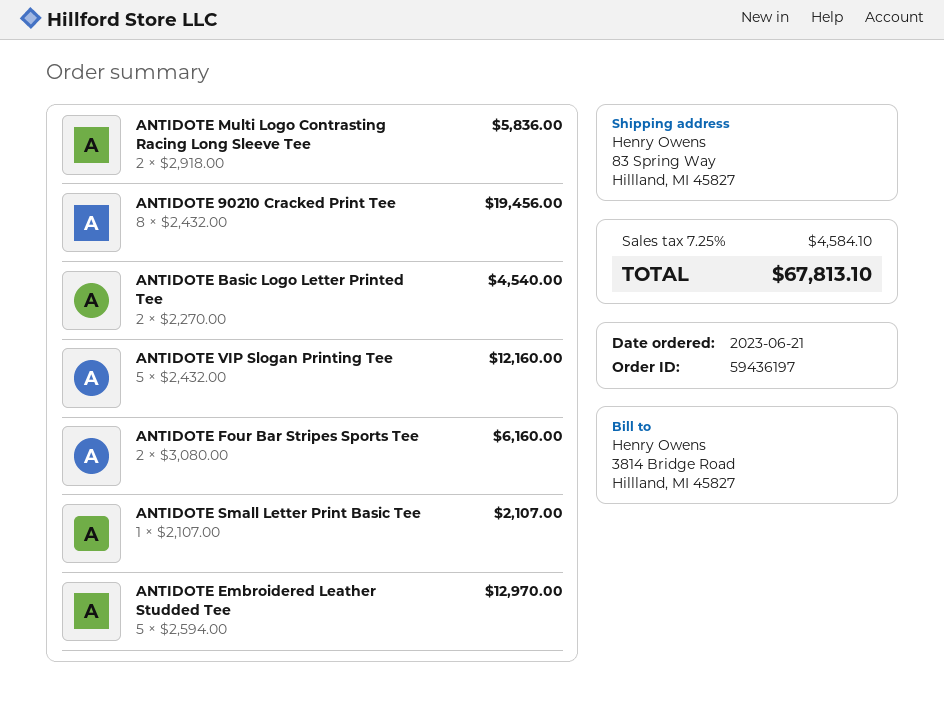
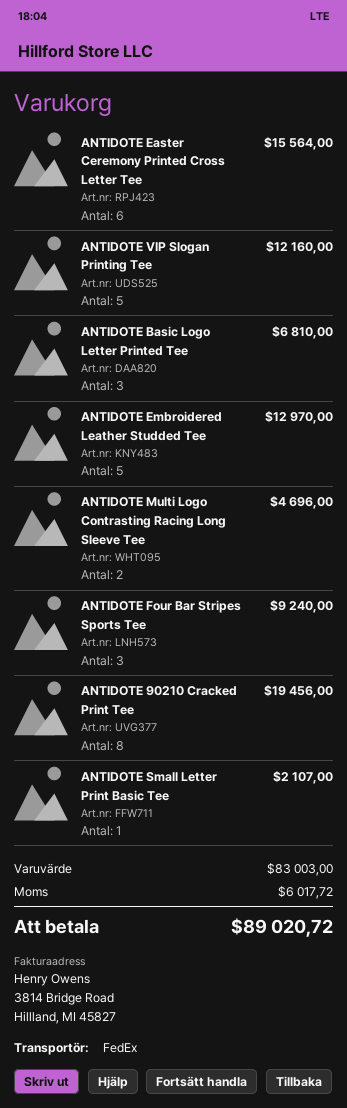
ANTIDOTE Multi Logo Contrasting Racing Long Sleeve Tee: 2 for 5836.00 -> 2 for 4696.00
ANTIDOTE Basic Logo Letter Printed Tee: 2 for 4540.00 -> 3 for 6810.00
ANTIDOTE Four Bar Stripes Sports Tee: 2 for 6160.00 -> 3 for 9240.00
ANTIDOTE Easter Ceremony Printed Cross Letter Tee: none -> 6 for 15564.00
tax: 4584.10 -> 6017.72
total: 67813.10 -> 89020.72

